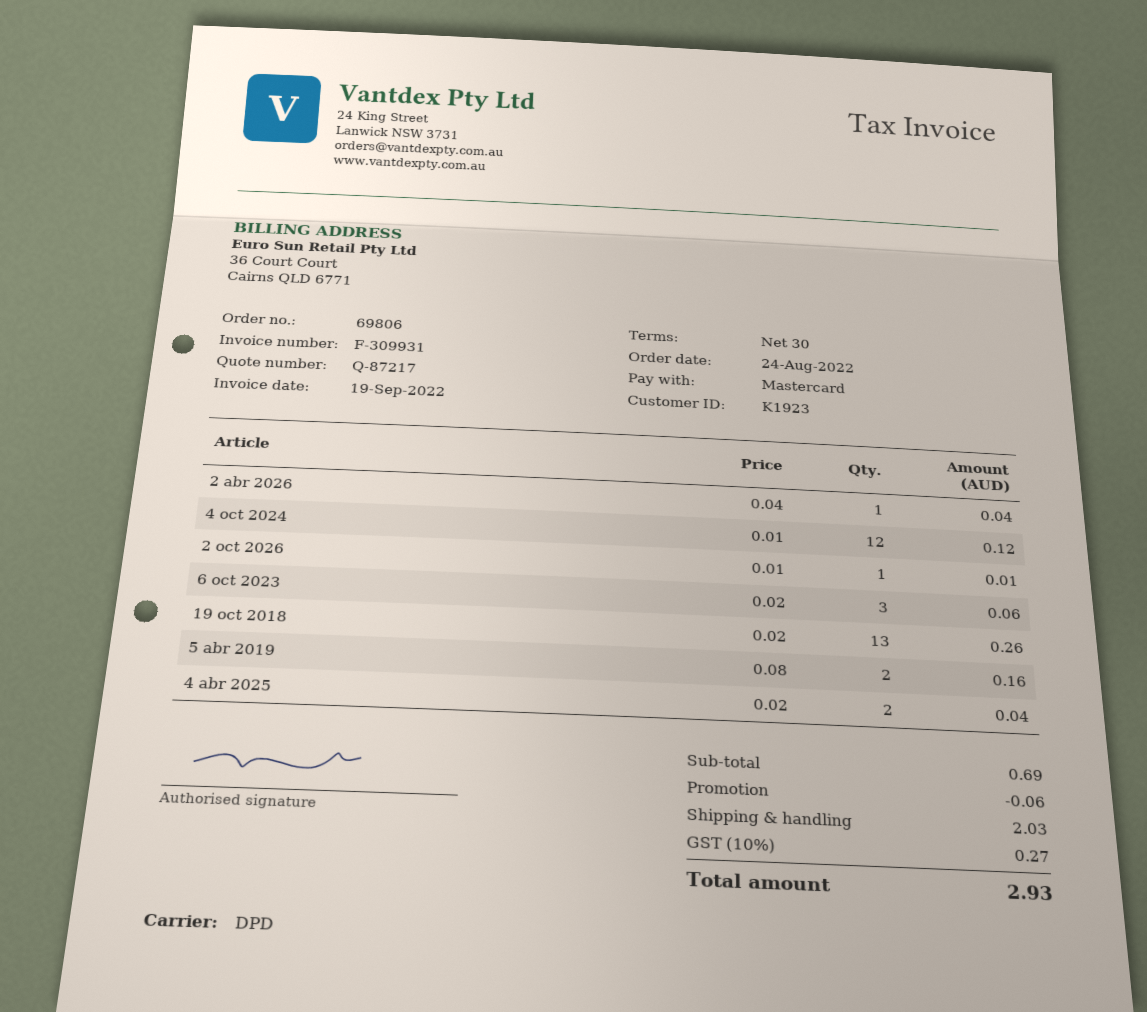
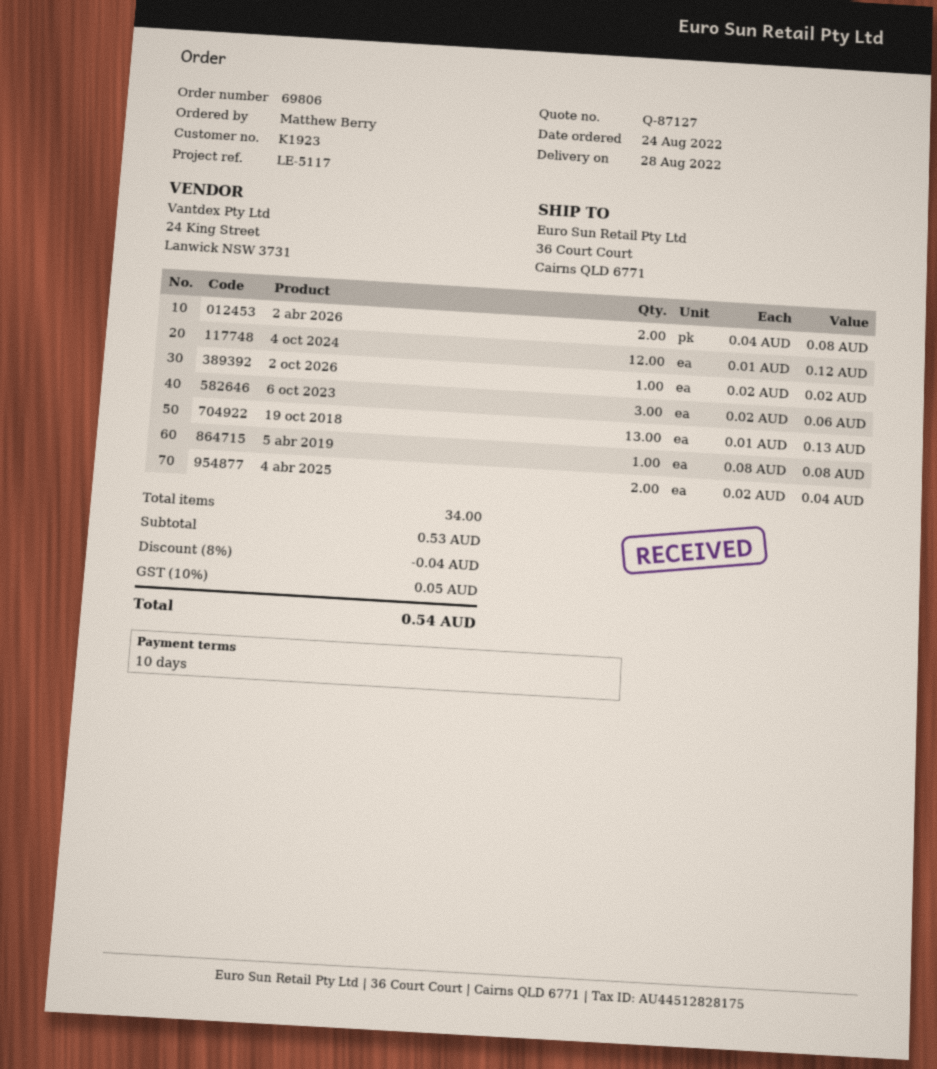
quote number: Q-87217 -> Q-87127
payment terms: 30 days -> 10 days
2 abr 2026: 1 x 0.04 = 0.04 -> 2 x 0.04 = 0.08
2 oct 2026: 1 x 0.01 = 0.01 -> 1 x 0.02 = 0.02
19 oct 2018: 13 x 0.02 = 0.26 -> 13 x 0.01 = 0.13
5 abr 2019: 2 x 0.08 = 0.16 -> 1 x 0.08 = 0.08
subtotal: 0.69 -> 0.53
discount: 0.06 -> 0.04
shipping: 2.03 -> none
tax: 10% = 0.27 -> 10% = 0.05
total: 2.93 -> 0.54

